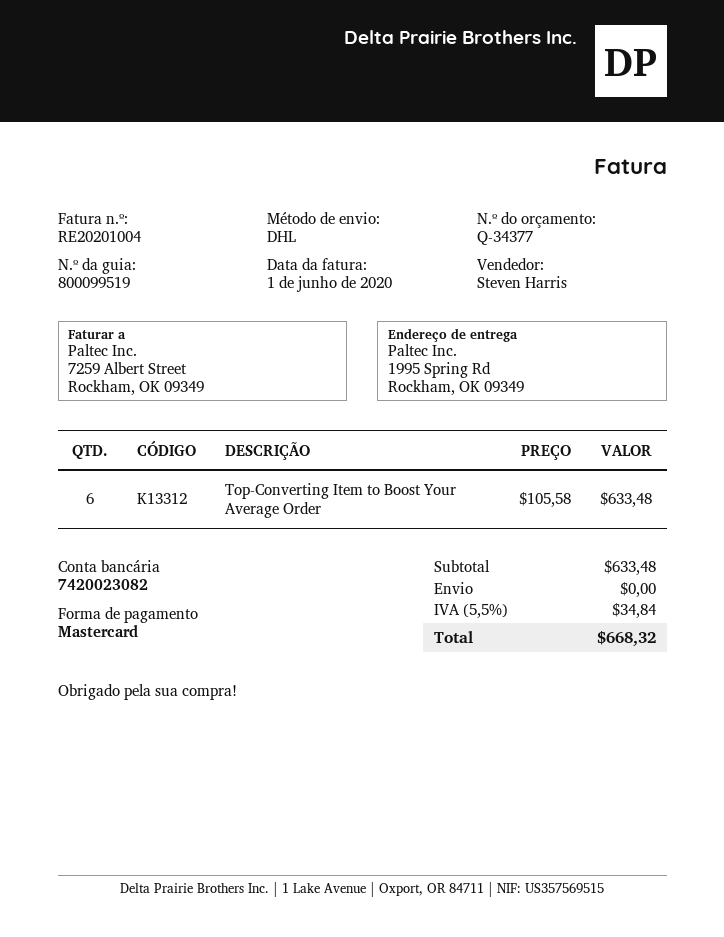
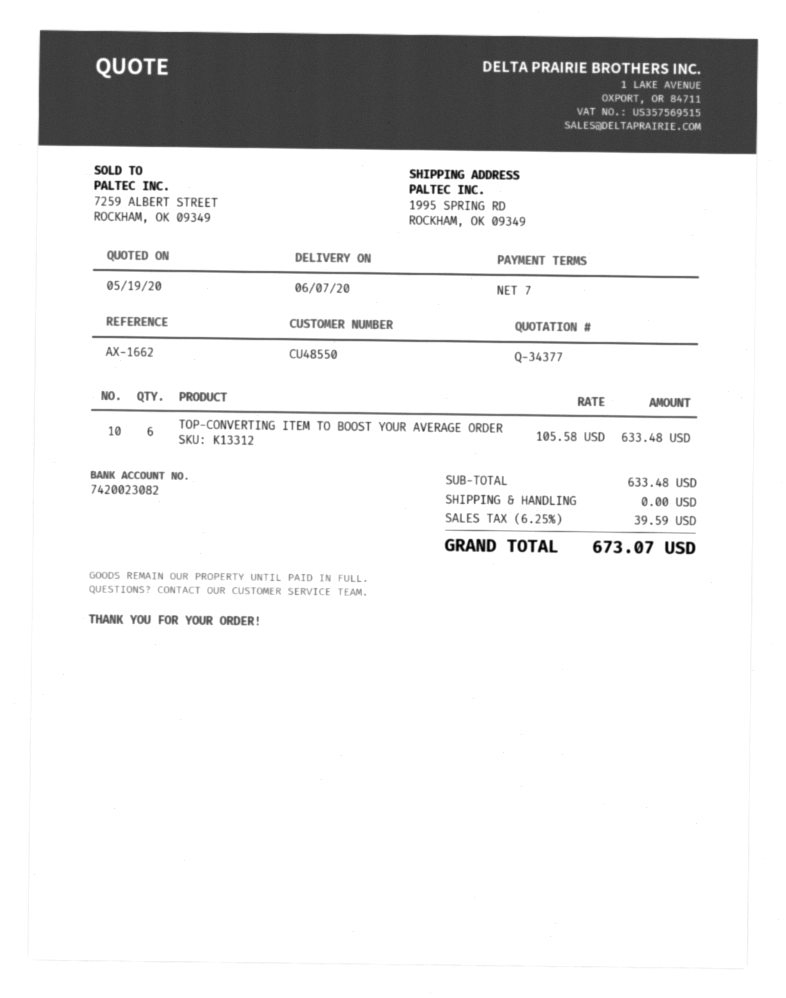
tax: 5.5% = 34.84 -> 6.25% = 39.59
total: 668.32 -> 673.07

